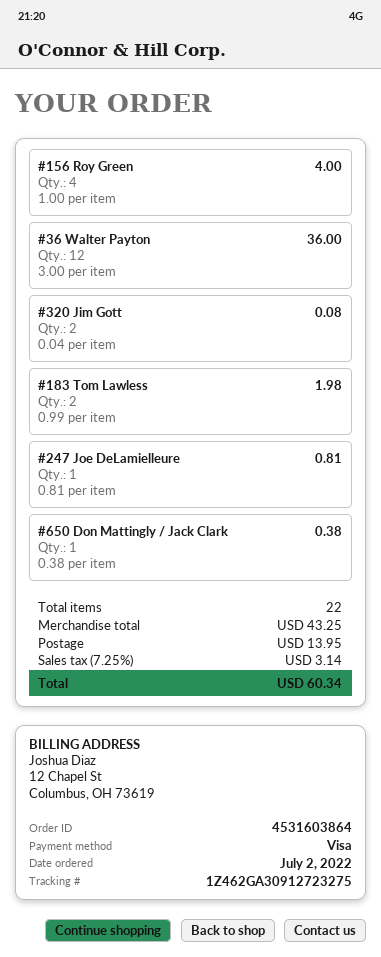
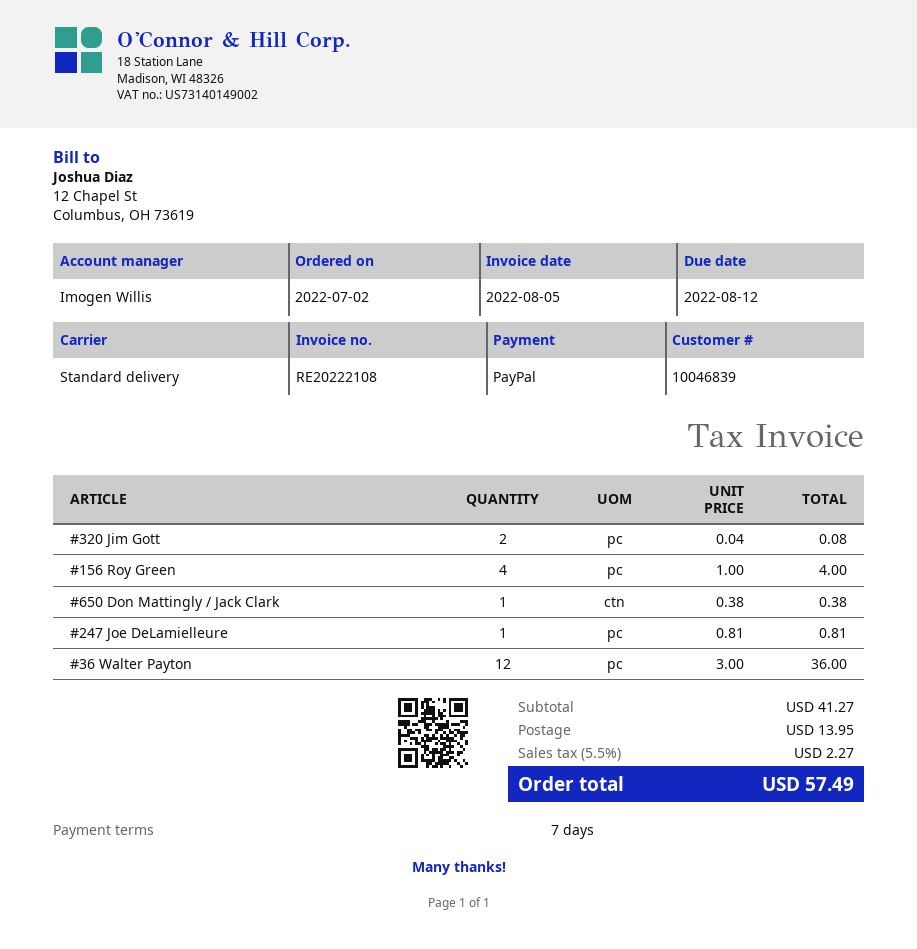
payment method: Visa -> PayPal
#183 Tom Lawless: 2 x 0.99 = 1.98 -> none
subtotal: 43.25 -> 41.27
tax: 7.25% = 3.14 -> 5.5% = 2.27
total: 60.34 -> 57.49

